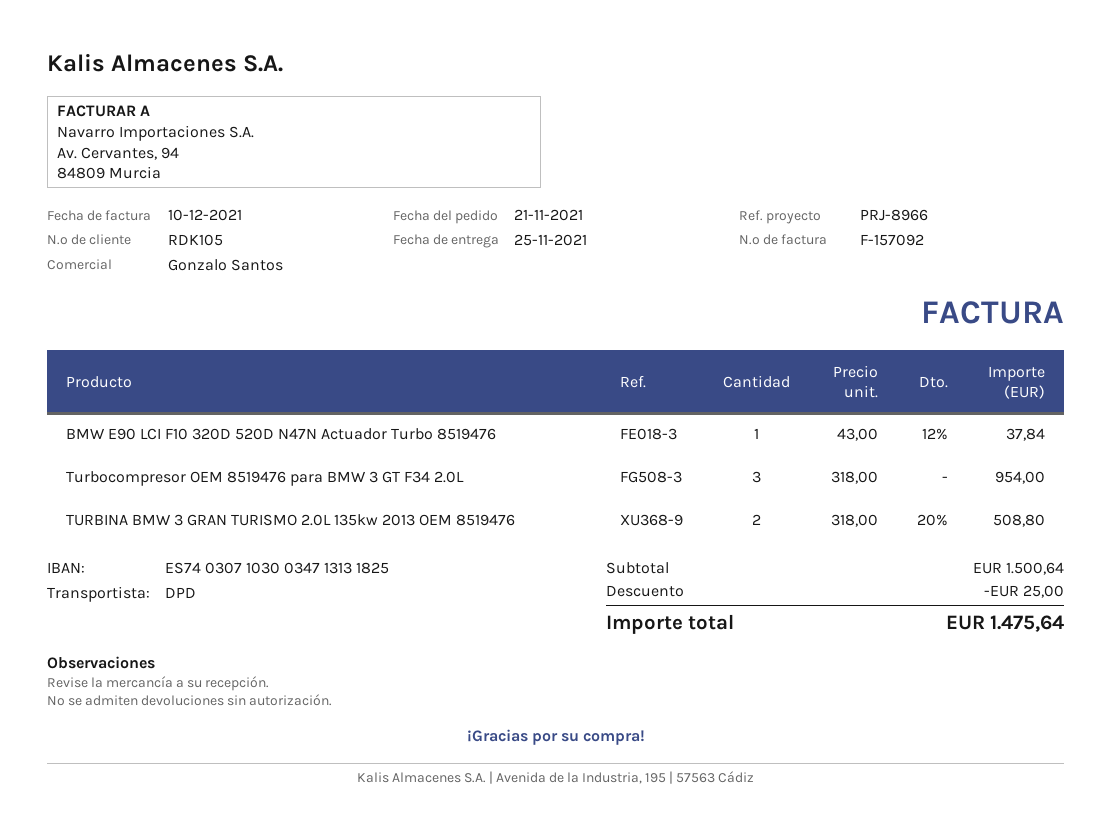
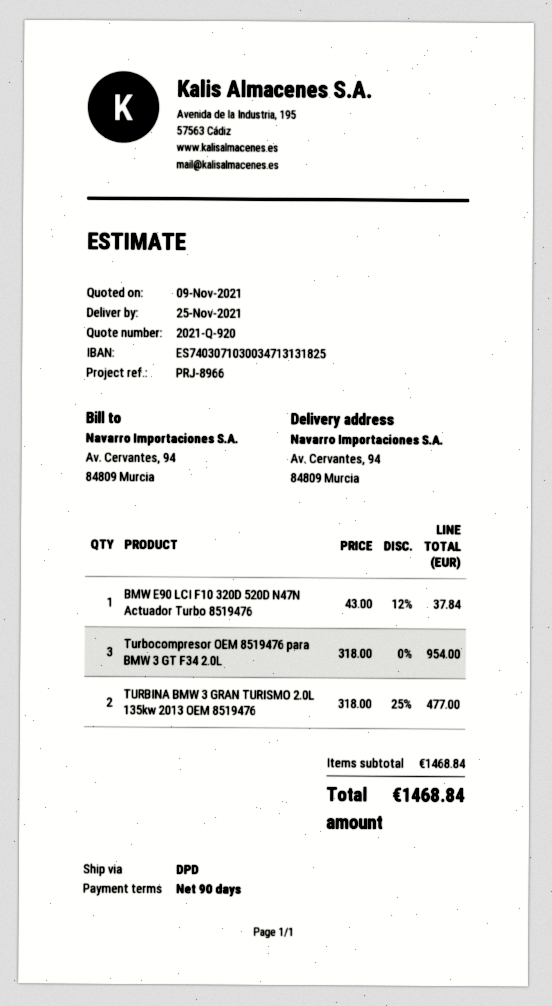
TURBINA BMW 3 GRAN TURISMO 2.0L 135kw 2013 OEM 8519476: 2 x 318.00 - 20% = 508.80 -> 2 x 318.00 - 25% = 477.00
subtotal: 1500.64 -> 1468.84
discount: 25.00 -> none
total: 1475.64 -> 1468.84

